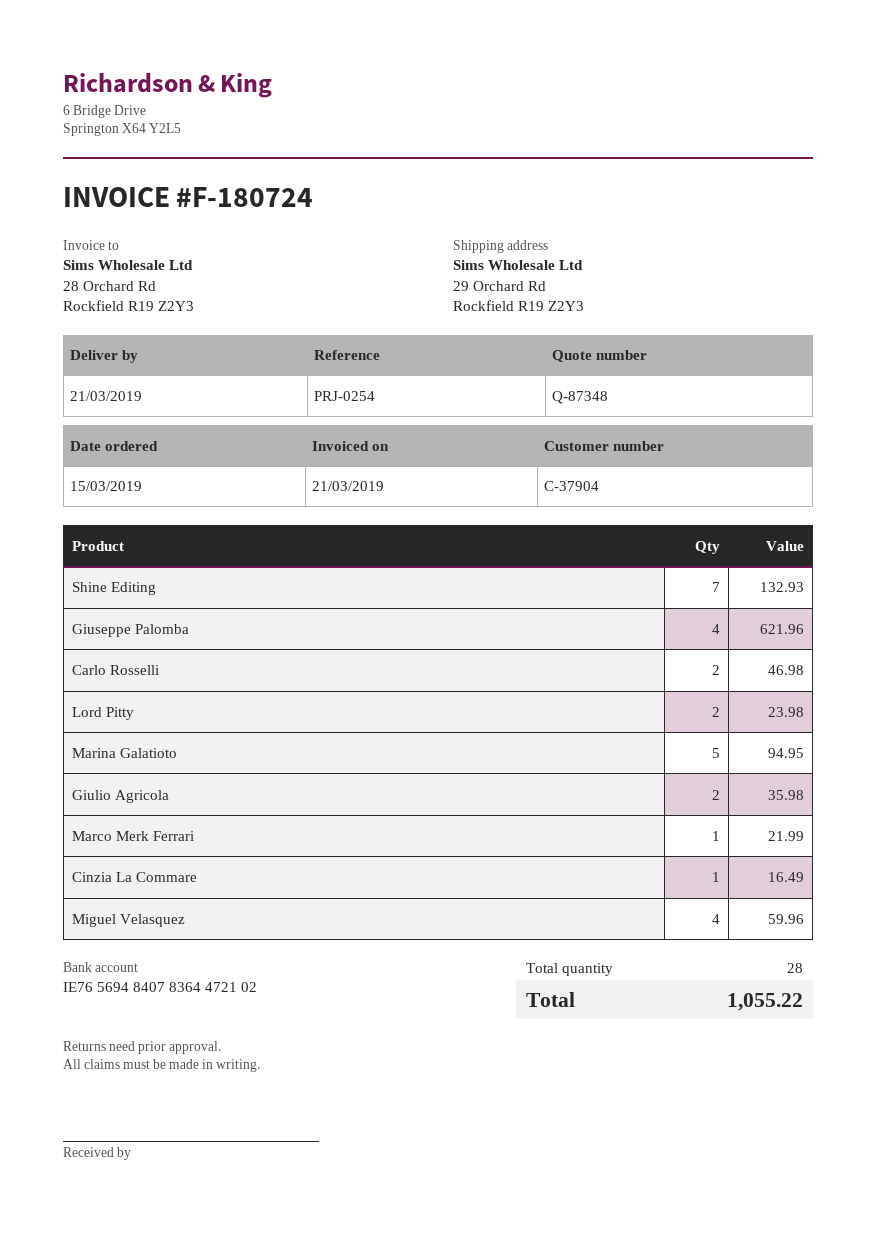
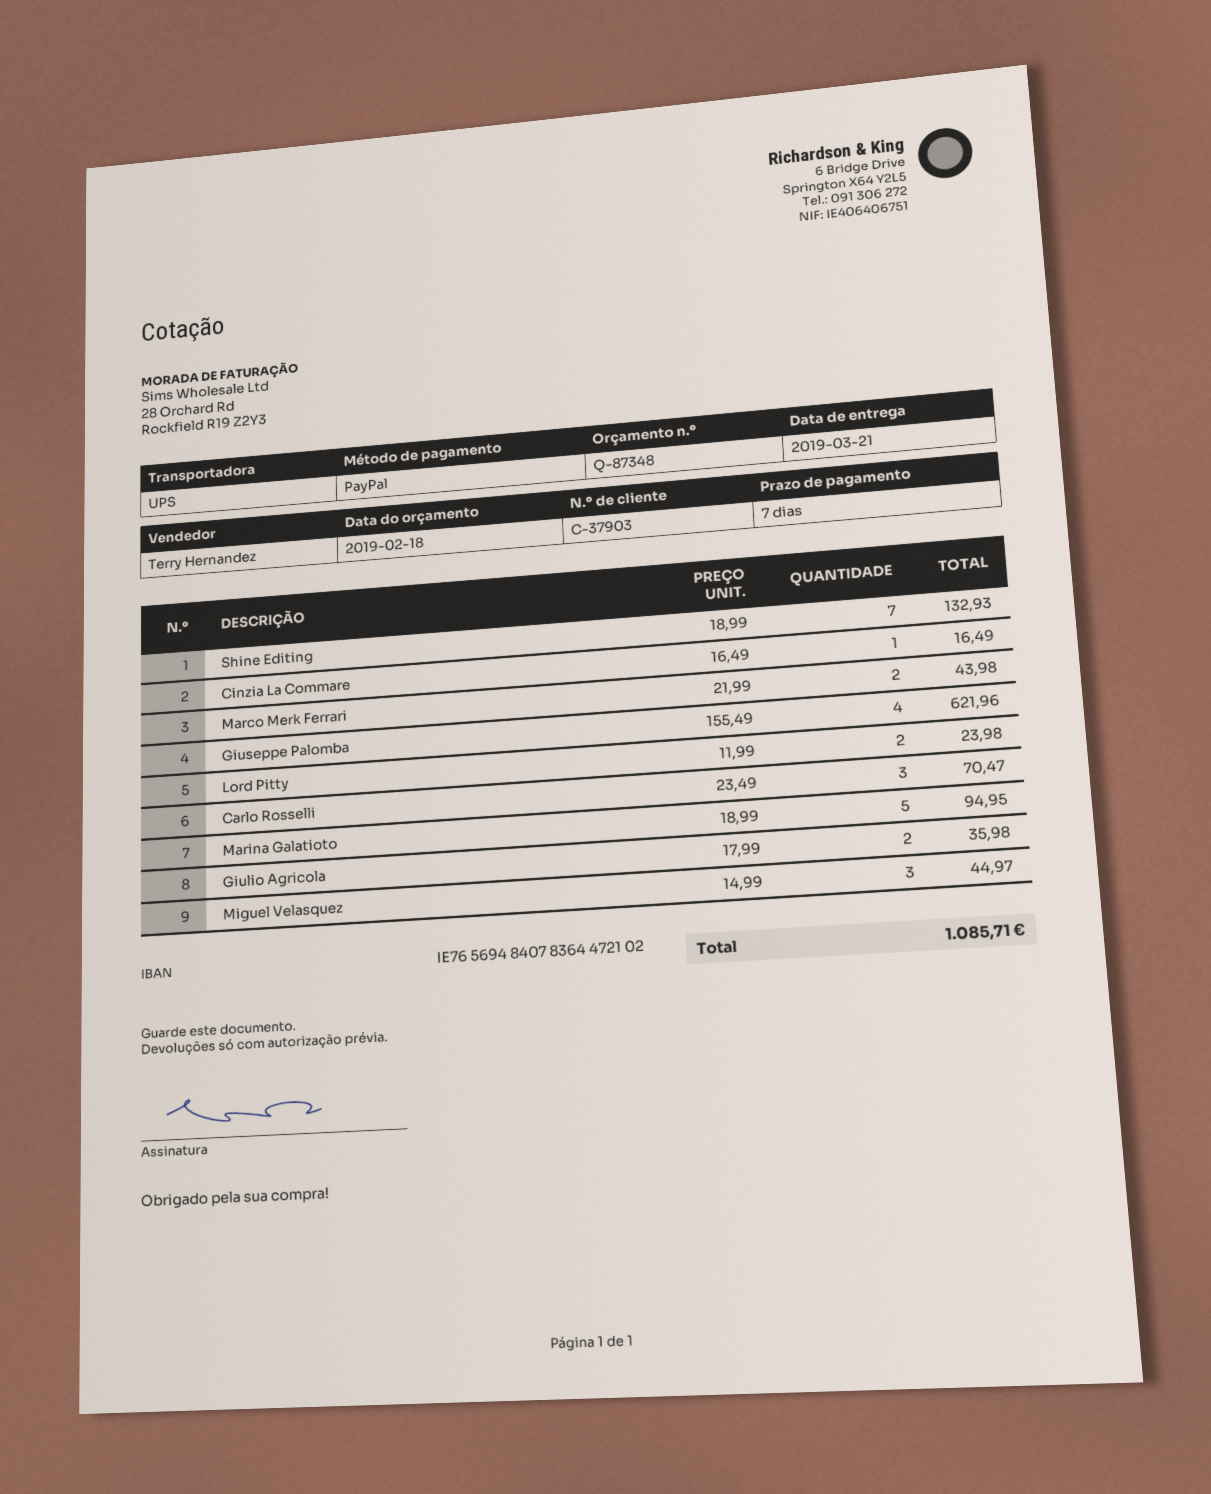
customer number: C-37904 -> C-37903
Carlo Rosselli: 2 for 46.98 -> 3 for 70.47
Marco Merk Ferrari: 1 for 21.99 -> 2 for 43.98
Miguel Velasquez: 4 for 59.96 -> 3 for 44.97
total: 1055.22 -> 1085.71

